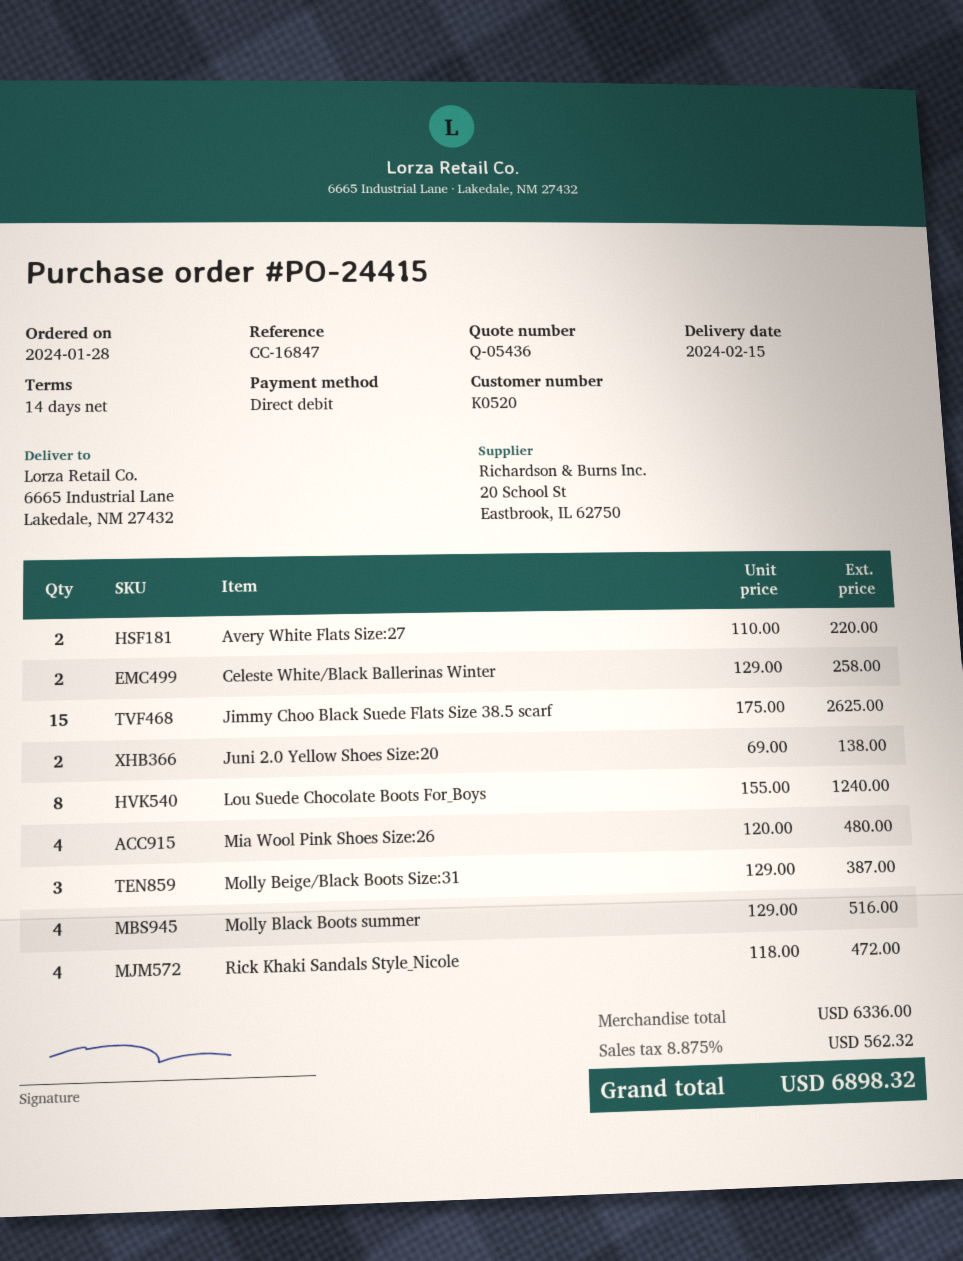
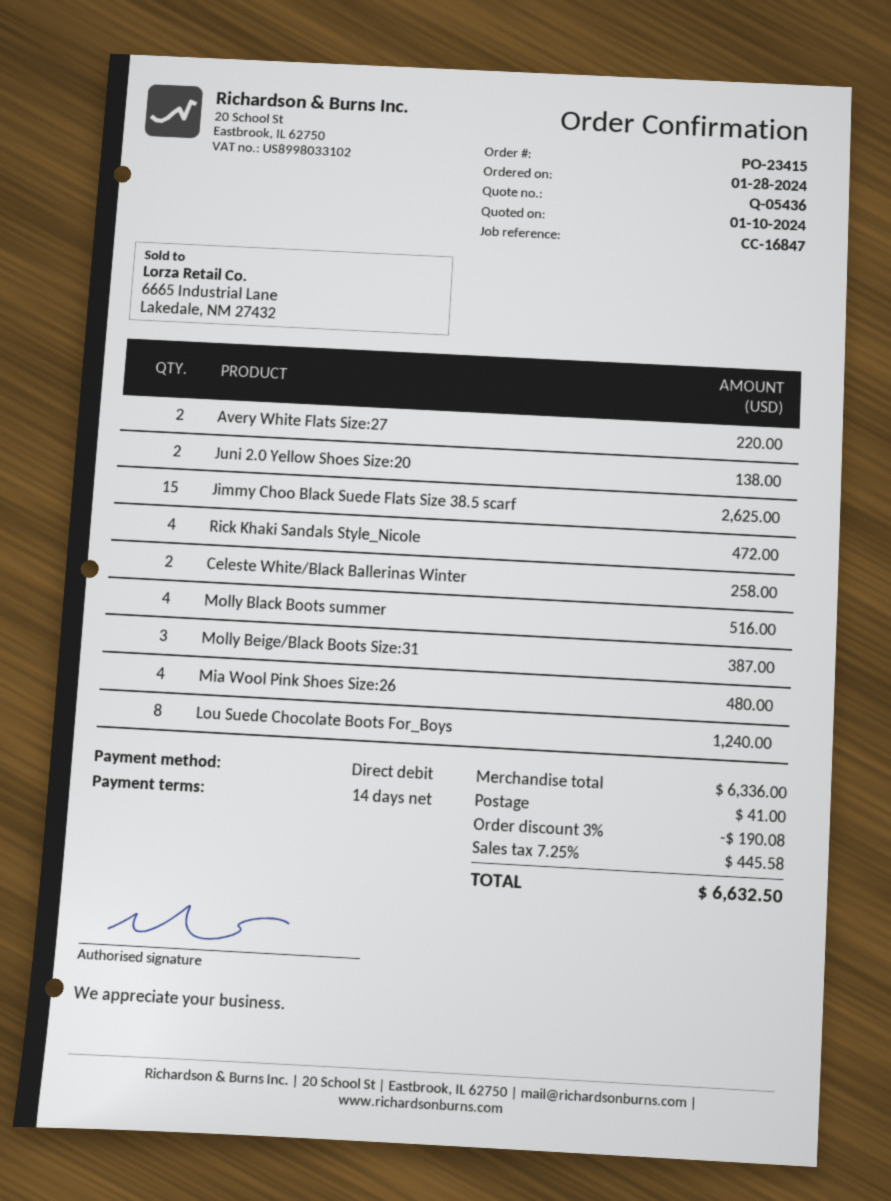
order number: PO-24415 -> PO-23415
discount: none -> 3% = 190.08
shipping: none -> 41.00
tax: 8.875% = 562.32 -> 7.25% = 445.58
total: 6898.32 -> 6632.50

